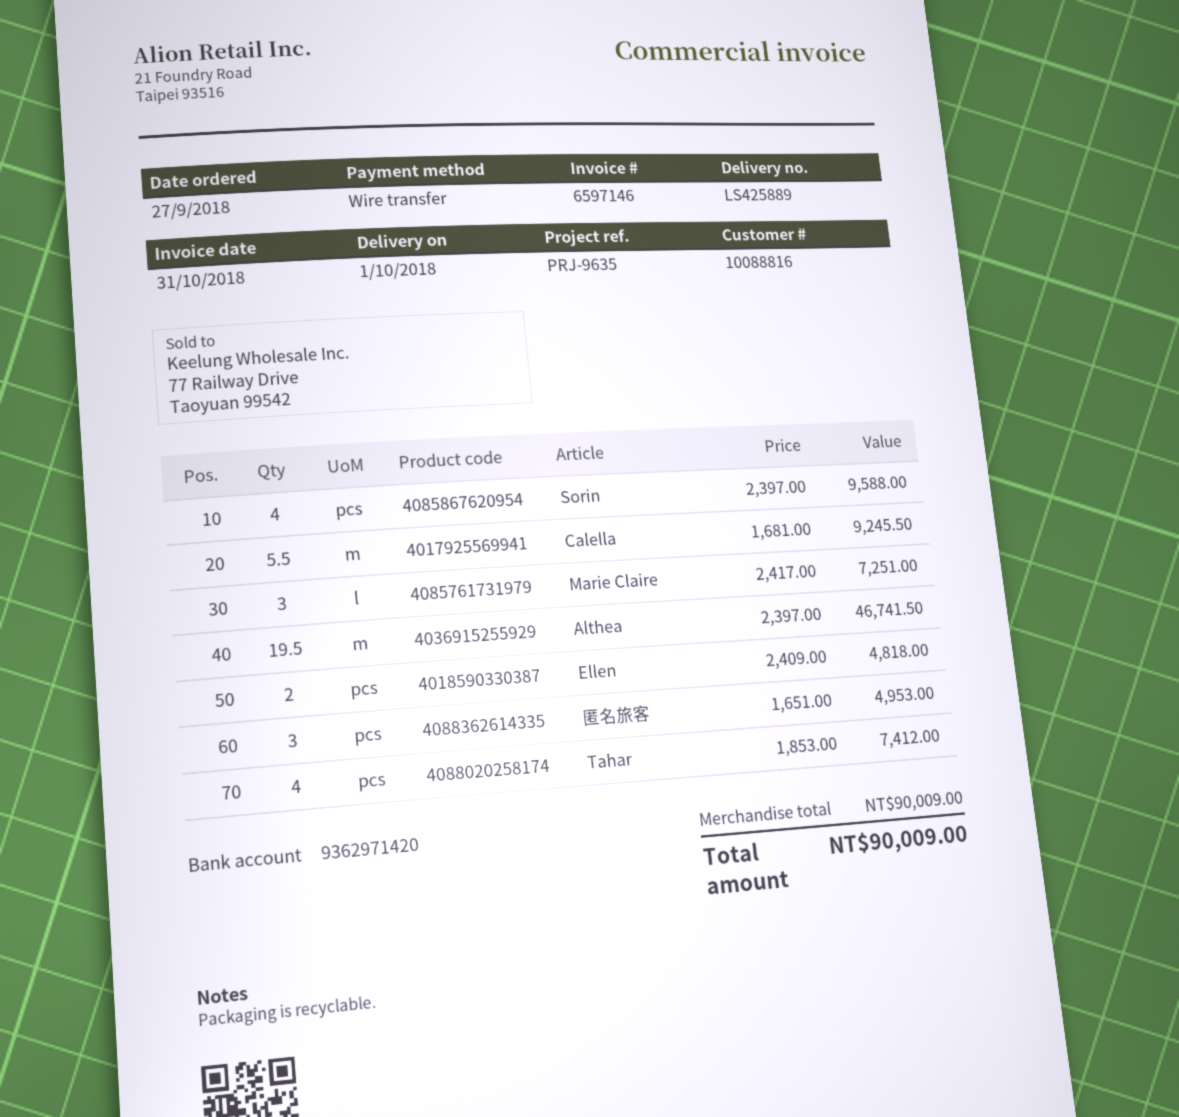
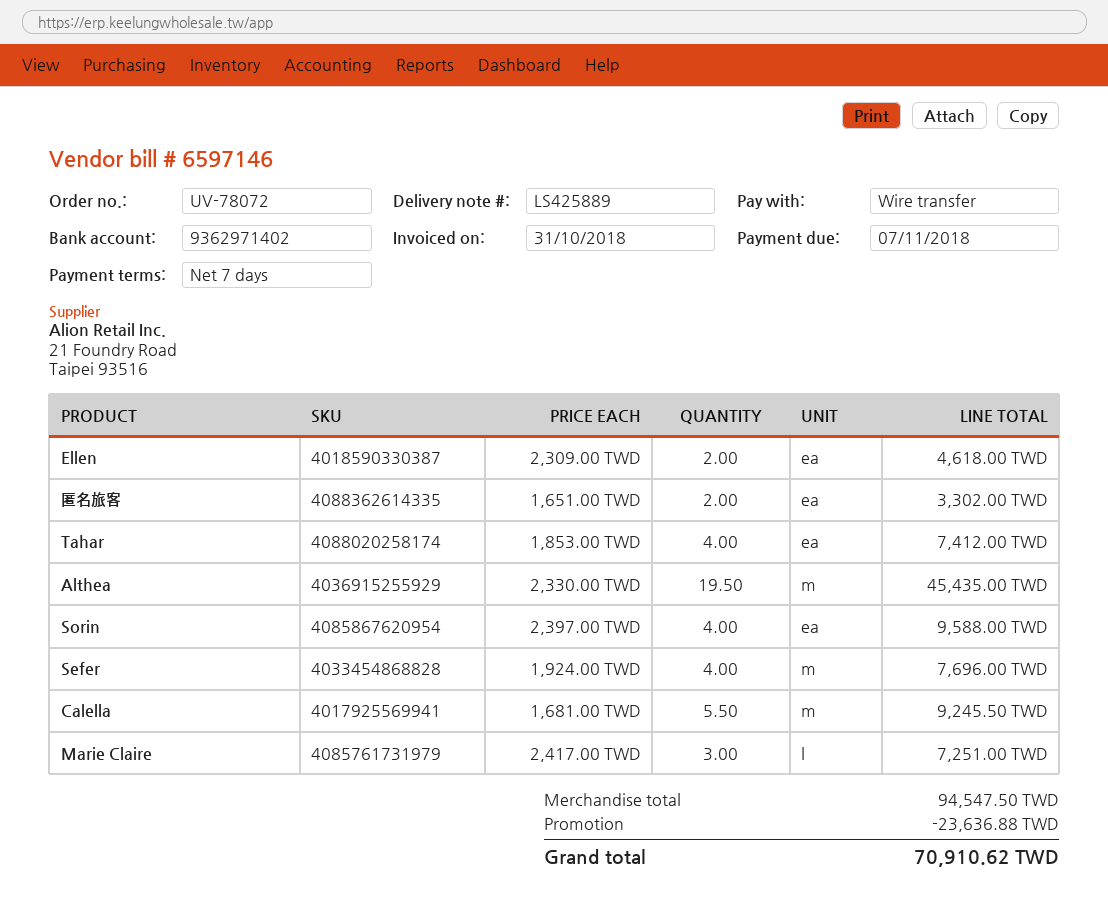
bank account: 9362971420 -> 9362971402
Althea: 19.5 x 2397.00 = 46741.50 -> 19.5 x 2330.00 = 45435.00
Ellen: 2 x 2409.00 = 4818.00 -> 2 x 2309.00 = 4618.00
匿名旅客: 3 x 1651.00 = 4953.00 -> 2 x 1651.00 = 3302.00
Sefer: none -> 4 x 1924.00 = 7696.00
subtotal: 90009.00 -> 94547.50
discount: none -> 23636.88
total: 90009.00 -> 70910.62

